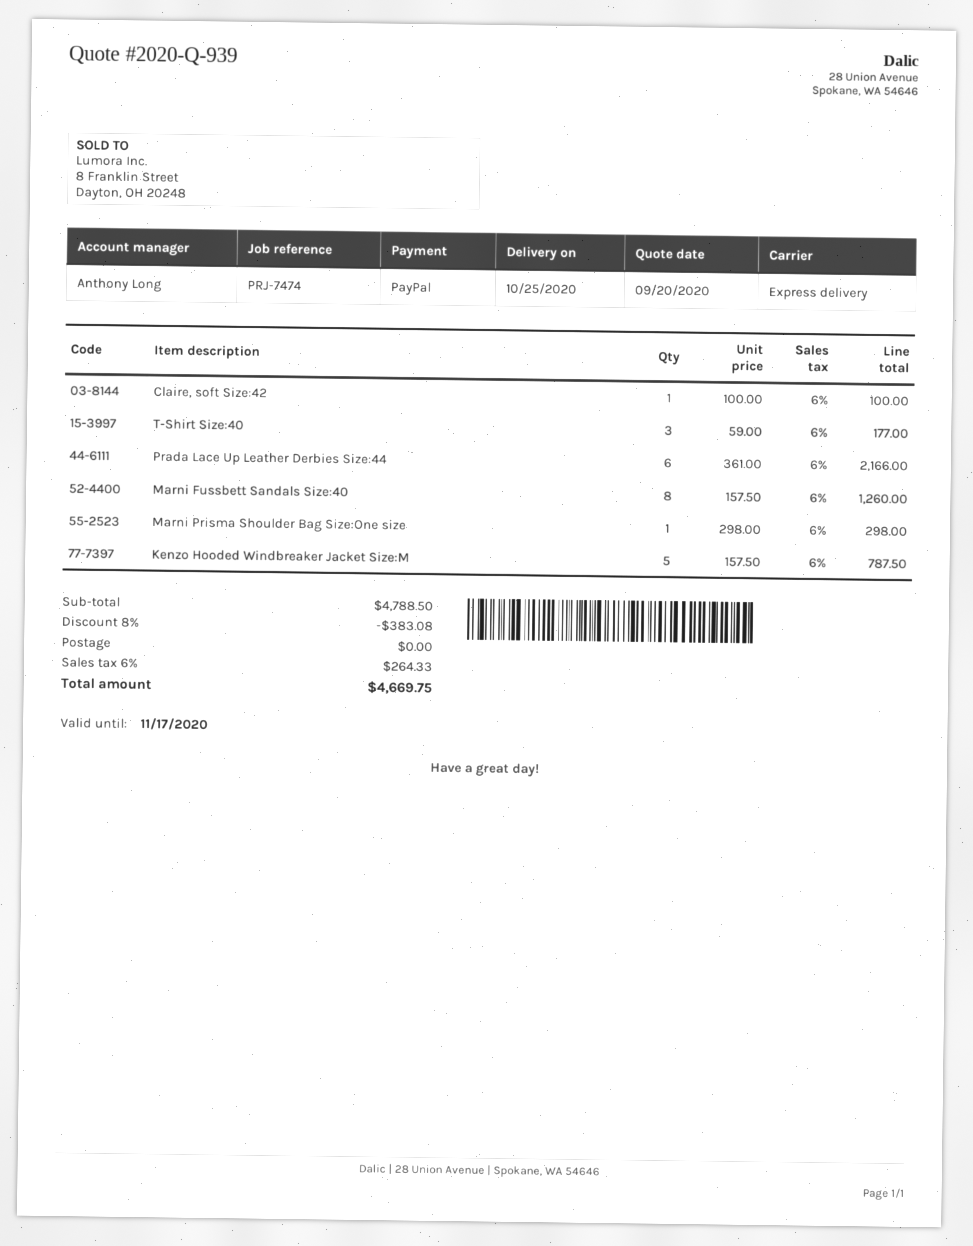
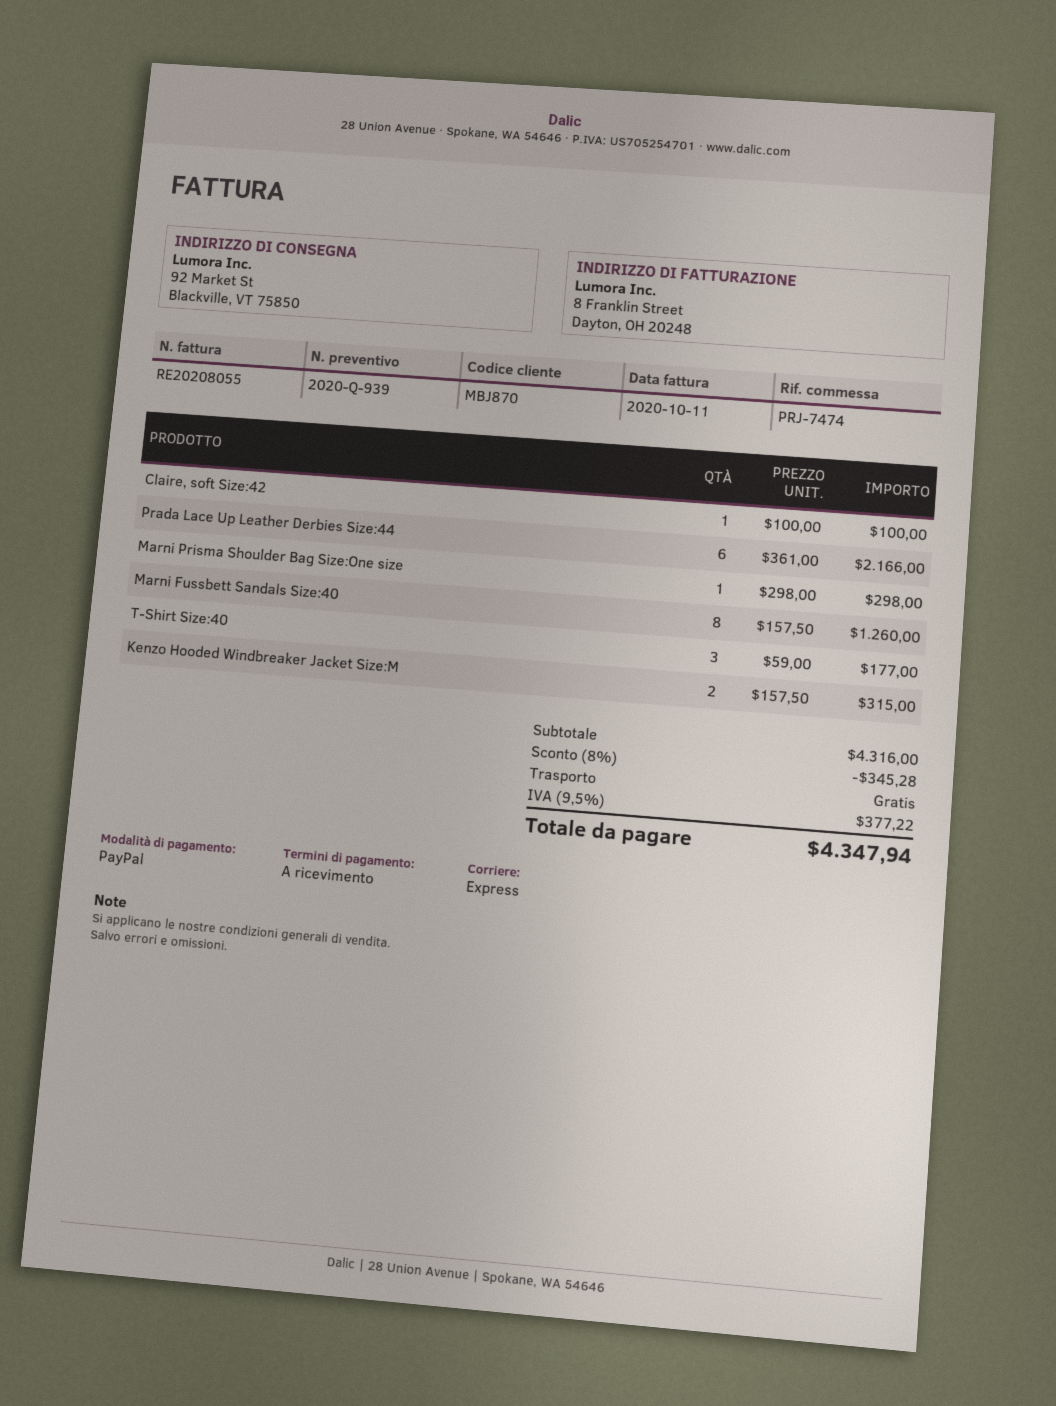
Kenzo Hooded Windbreaker Jacket Size:M: 5 x 157.50 = 787.50 -> 2 x 157.50 = 315.00
subtotal: 4788.50 -> 4316.00
discount: 8% = 383.08 -> 8% = 345.28
tax: 6% = 264.33 -> 9.5% = 377.22
total: 4669.75 -> 4347.94

